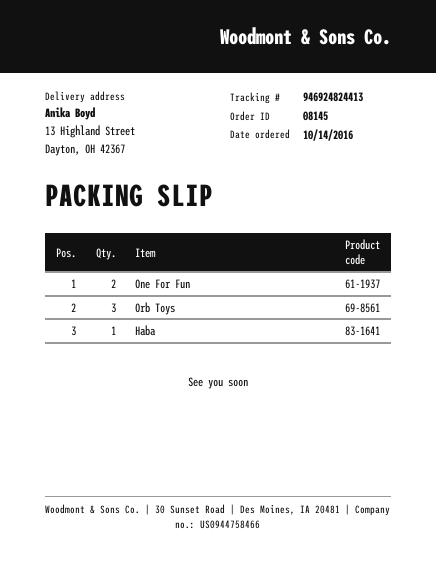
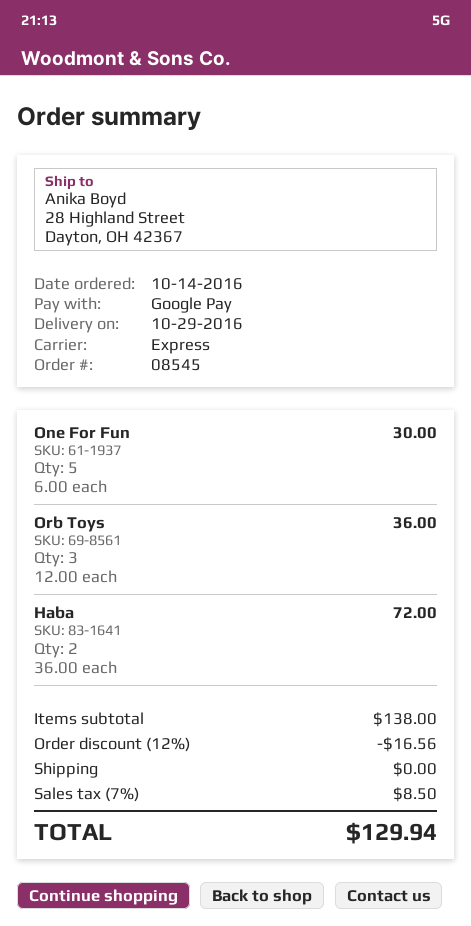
order number: 08145 -> 08545
ship to: 13 Highland Street, Dayton, OH 42367 -> 28 Highland Street, Dayton, OH 42367
One For Fun: 2 -> 5
Haba: 1 -> 2

